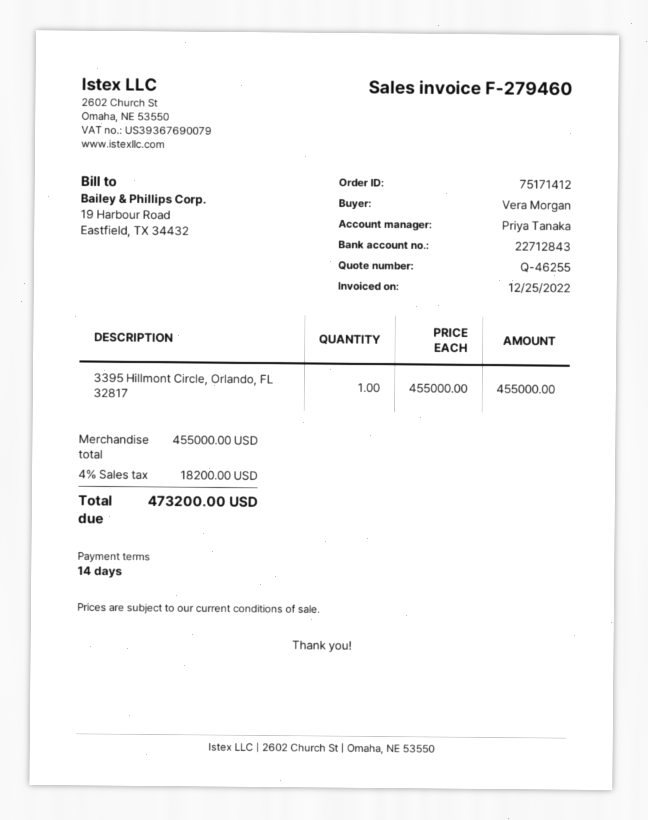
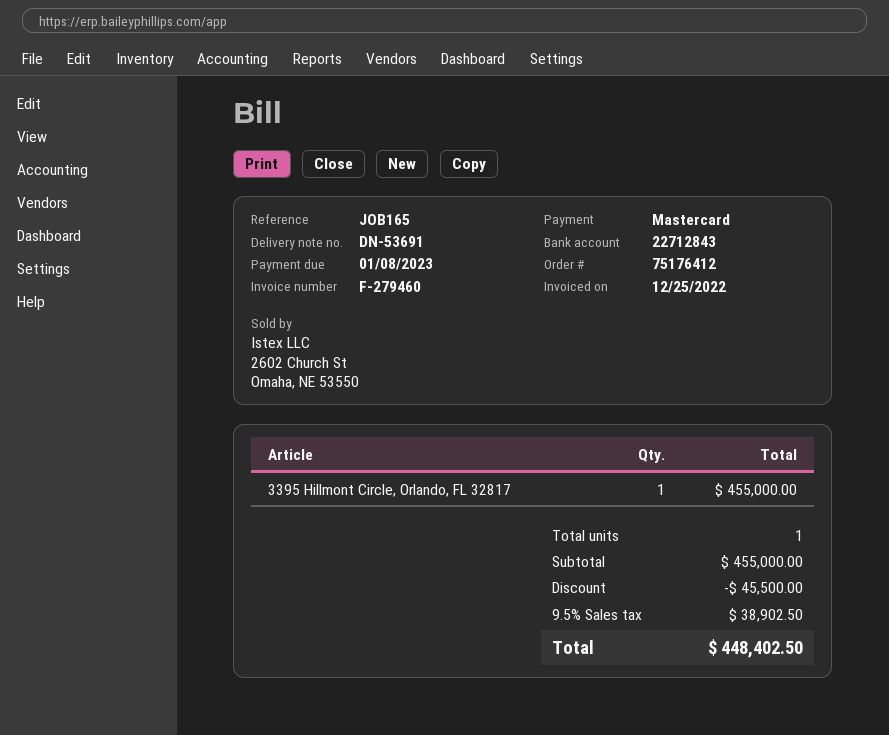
order number: 75171412 -> 75176412
discount: none -> 45500.00
tax: 4% = 18200.00 -> 9.5% = 38902.50
total: 473200.00 -> 448402.50

